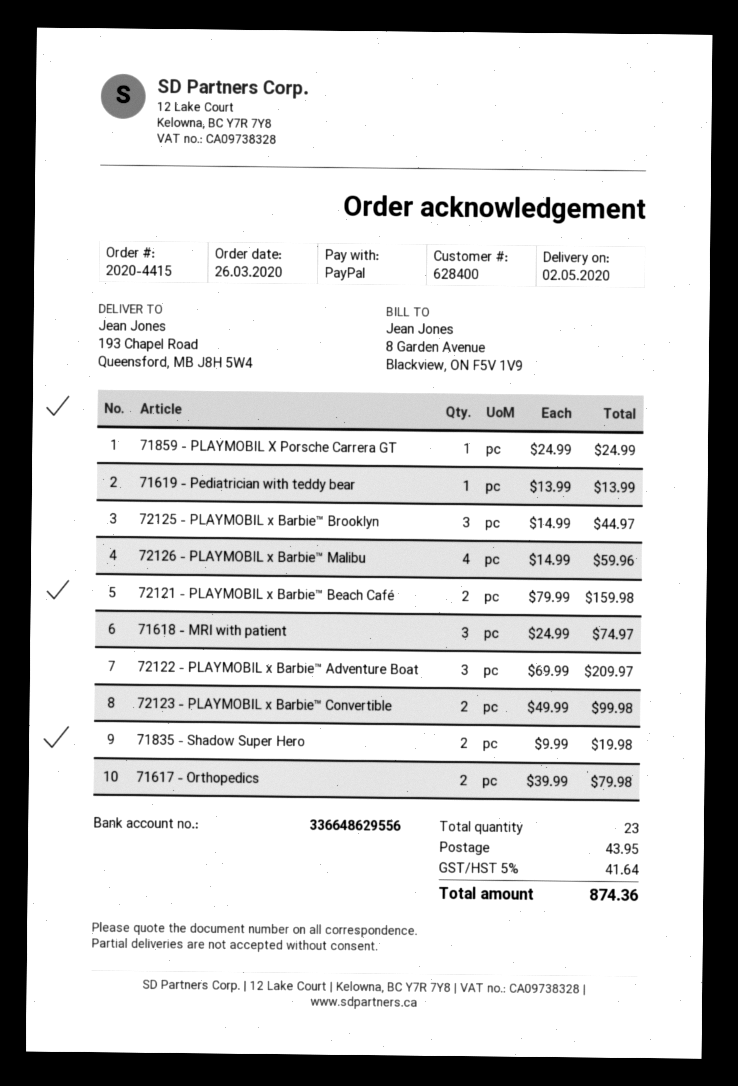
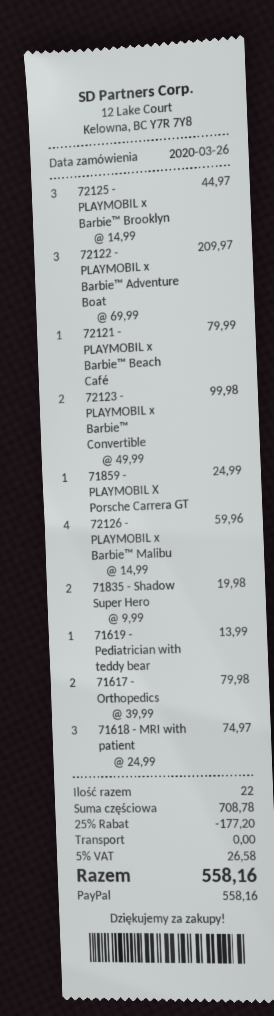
72121 - PLAYMOBIL x Barbie™ Beach Café: 2 x 79.99 = 159.98 -> 1 x 79.99 = 79.99
total quantity: 23 -> 22
discount: none -> 25% = 177.20
shipping: 43.95 -> 0.00
tax: 5% = 41.64 -> 5% = 26.58
total: 874.36 -> 558.16

